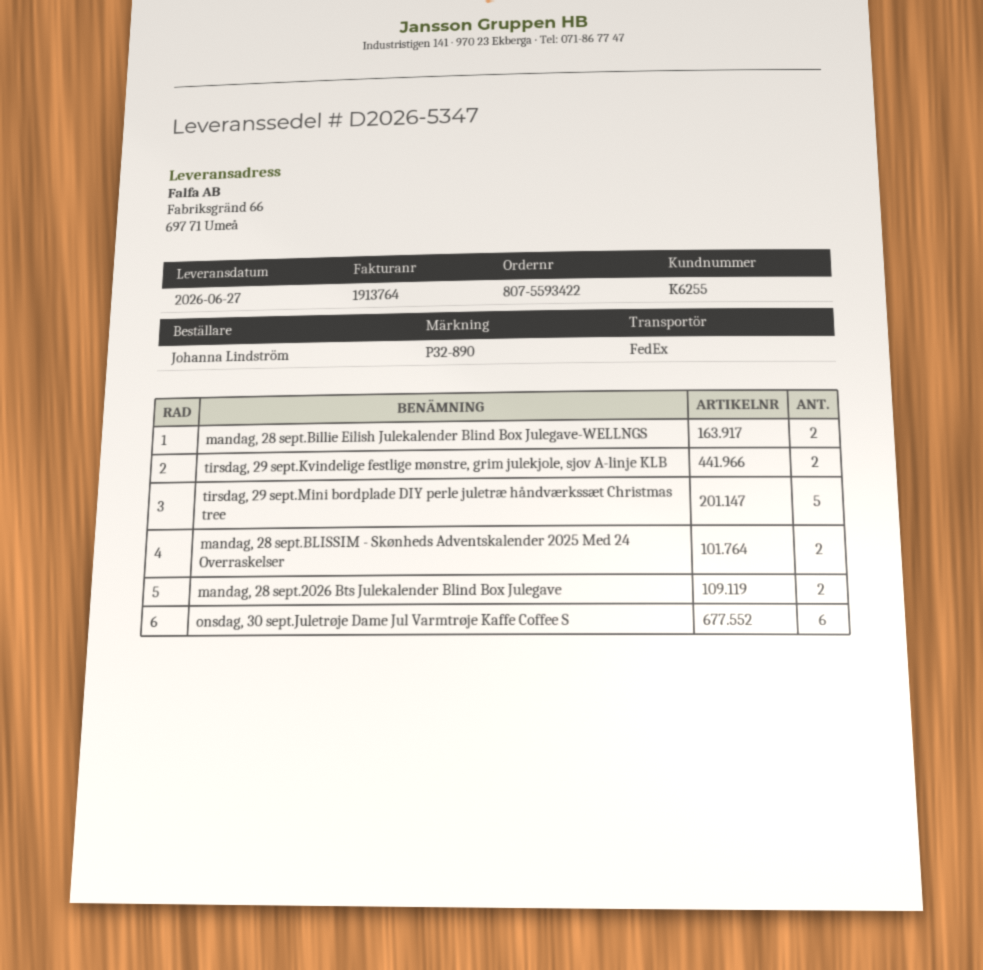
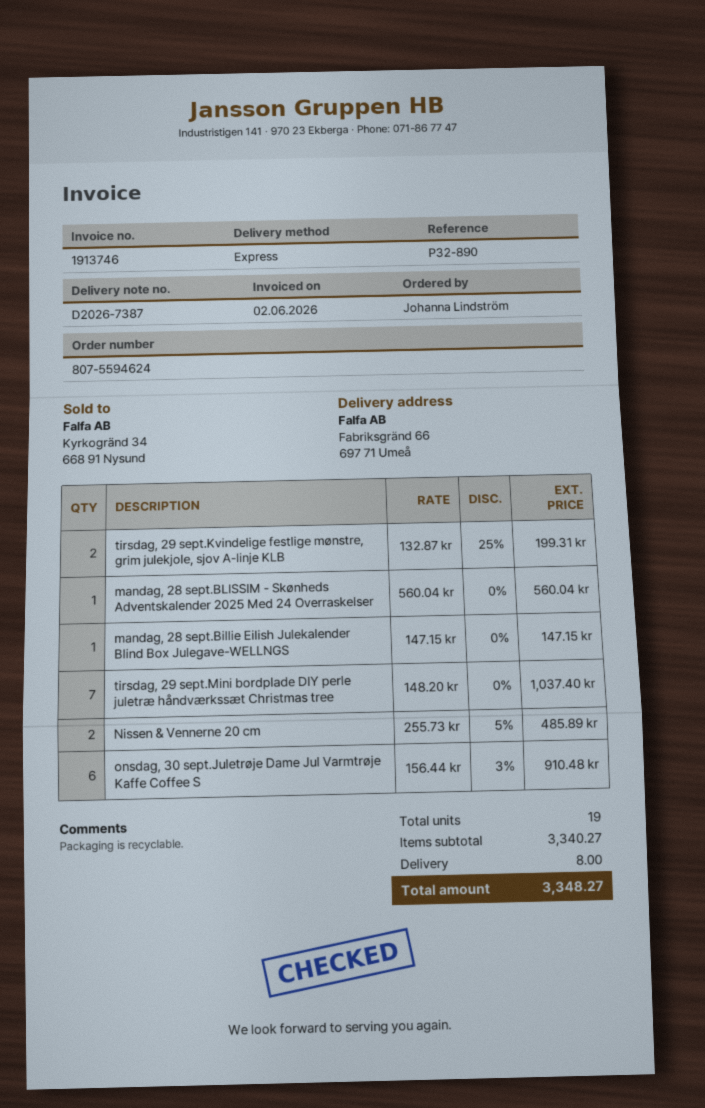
order number: 807-5593422 -> 807-5594624
delivery note number: D2026-5347 -> D2026-7387
invoice number: 1913764 -> 1913746
shipping method: FedEx -> express
mandag, 28 sept.Billie Eilish Julekalender Blind Box Julegave-WELLNGS: 2 -> 1
tirsdag, 29 sept.Mini bordplade DIY perle juletræ håndværkssæt Christmas tree: 5 -> 7
mandag, 28 sept.BLISSIM - Skønheds Adventskalender 2025 Med 24 Overraskelser: 2 -> 1
mandag, 28 sept.2026 Bts Julekalender Blind Box Julegave: 2 -> none
Nissen & Vennerne 20 cm: none -> 2

